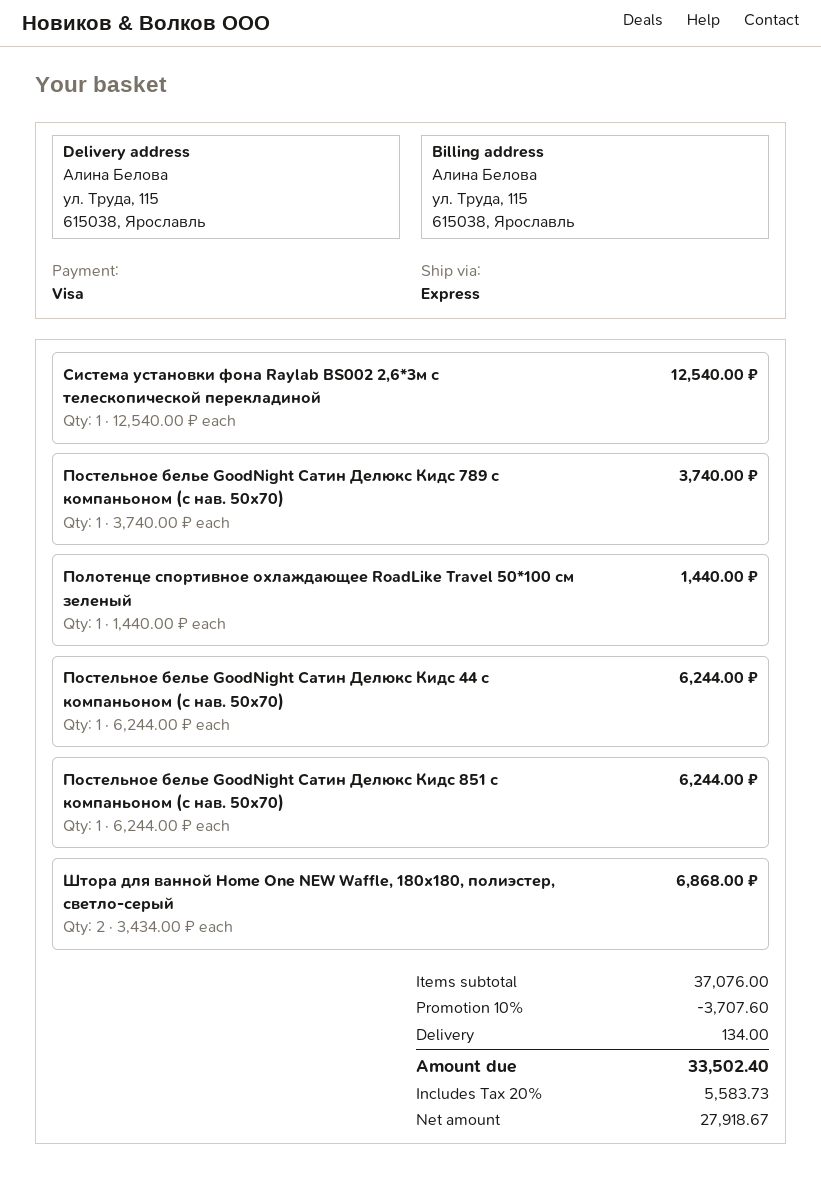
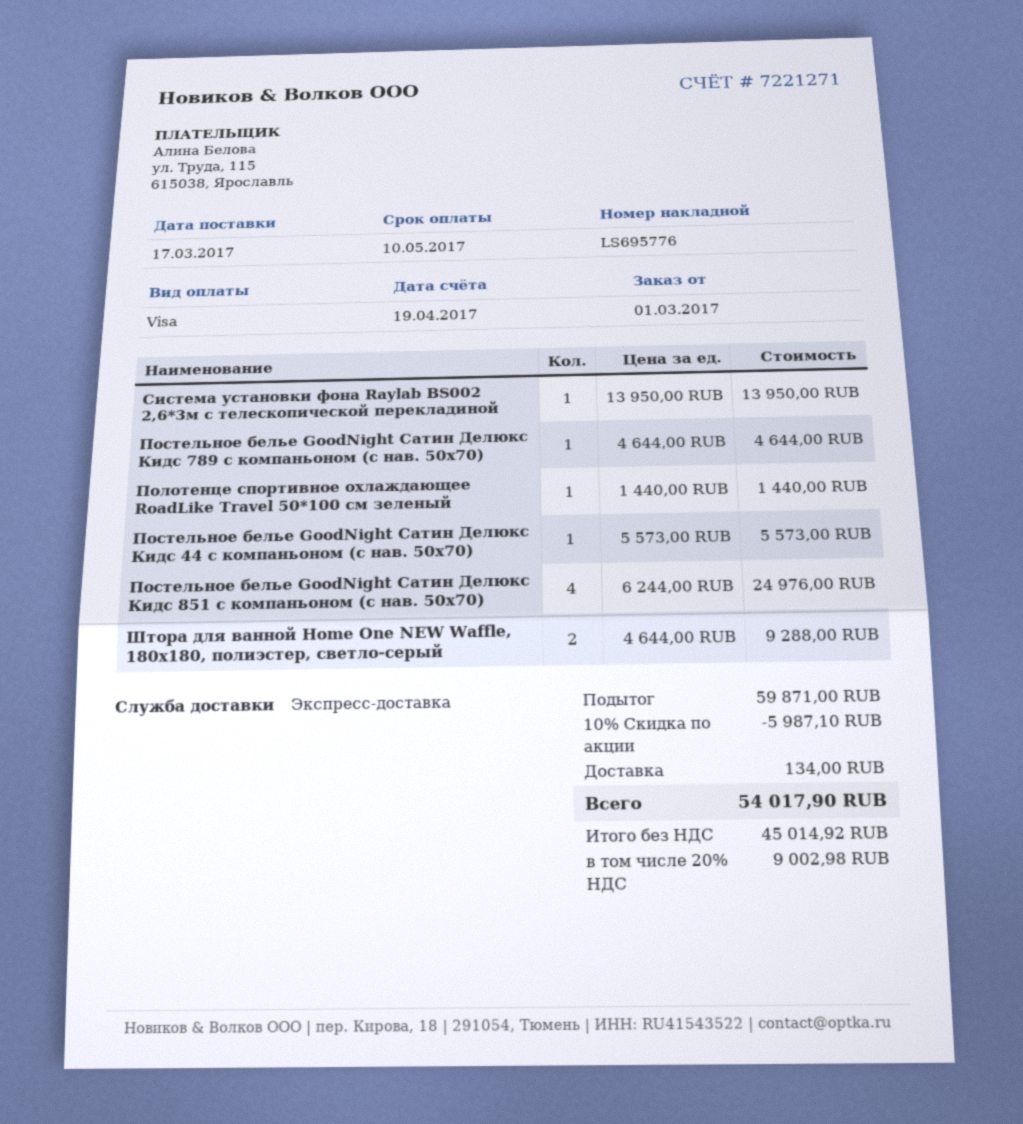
Система установки фона Raylab BS002 2,6*3м с телескопической перекладиной: 1 x 12540.00 = 12540.00 -> 1 x 13950.00 = 13950.00
Постельное белье GoodNight Сатин Делюкс Кидс 789 с компаньоном (с нав. 50х70): 1 x 3740.00 = 3740.00 -> 1 x 4644.00 = 4644.00
Постельное белье GoodNight Сатин Делюкс Кидс 44 с компаньоном (с нав. 50х70): 1 x 6244.00 = 6244.00 -> 1 x 5573.00 = 5573.00
Постельное белье GoodNight Сатин Делюкс Кидс 851 с компаньоном (с нав. 50х70): 1 x 6244.00 = 6244.00 -> 4 x 6244.00 = 24976.00
Штора для ванной Home One NEW Waffle, 180х180, полиэстер, светло-серый: 2 x 3434.00 = 6868.00 -> 2 x 4644.00 = 9288.00
subtotal: 37076.00 -> 59871.00
discount: 10% = 3707.60 -> 10% = 5987.10
net: 27918.67 -> 45014.92
tax: 20% = 5583.73 -> 20% = 9002.98
total: 33502.40 -> 54017.90

